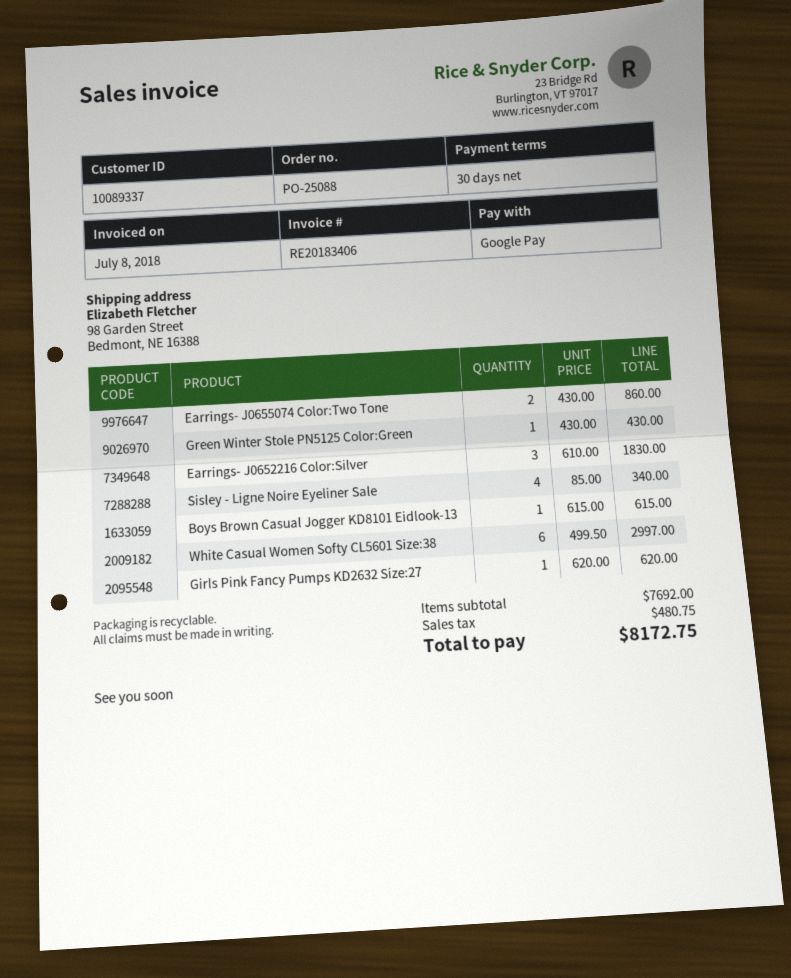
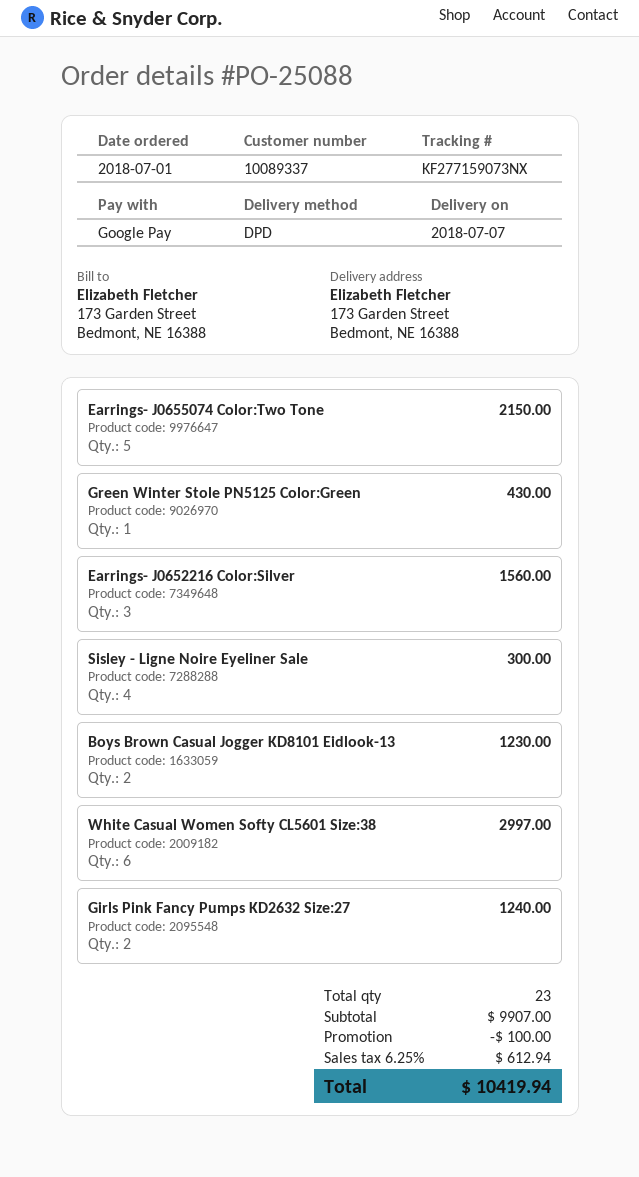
ship to: 98 Garden Street, Bedmont, NE 16388 -> 173 Garden Street, Bedmont, NE 16388
Earrings- J0655074 Color:Two Tone: 2 for 860.00 -> 5 for 2150.00
Earrings- J0652216 Color:Silver: 3 for 1830.00 -> 3 for 1560.00
Sisley - Ligne Noire Eyeliner Sale: 4 for 340.00 -> 4 for 300.00
Boys Brown Casual Jogger KD8101 Eidlook-13: 1 for 615.00 -> 2 for 1230.00
Girls Pink Fancy Pumps KD2632 Size:27: 1 for 620.00 -> 2 for 1240.00
subtotal: 7692.00 -> 9907.00
discount: none -> 100.00
tax: 480.75 -> 612.94
total: 8172.75 -> 10419.94

